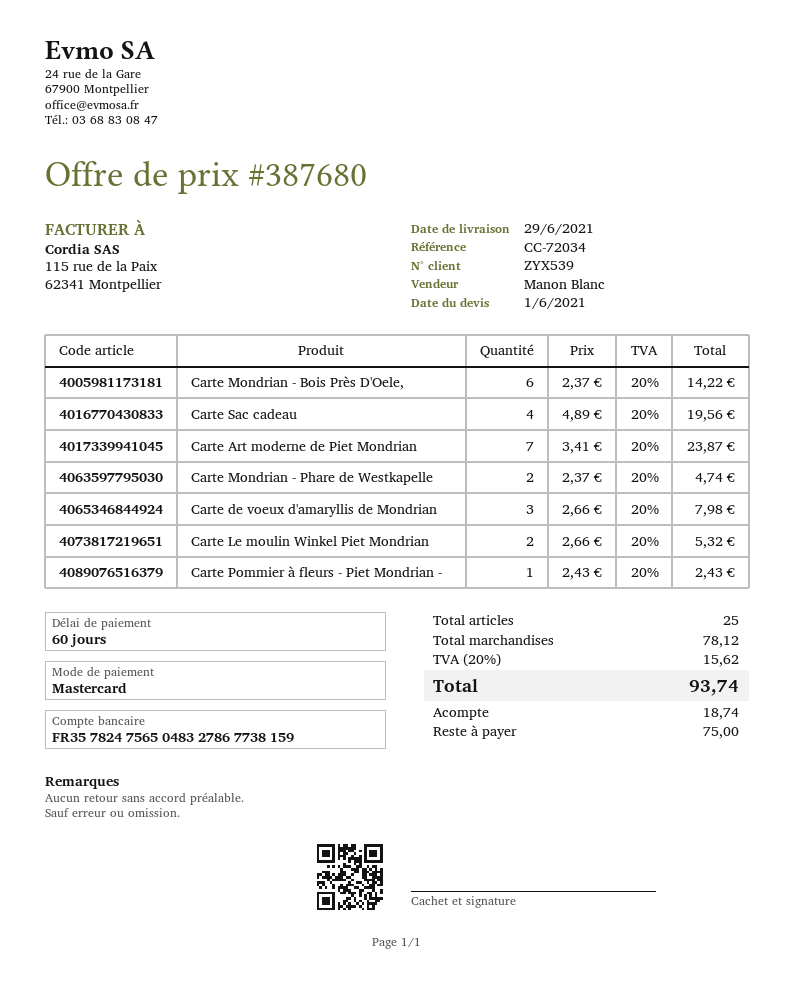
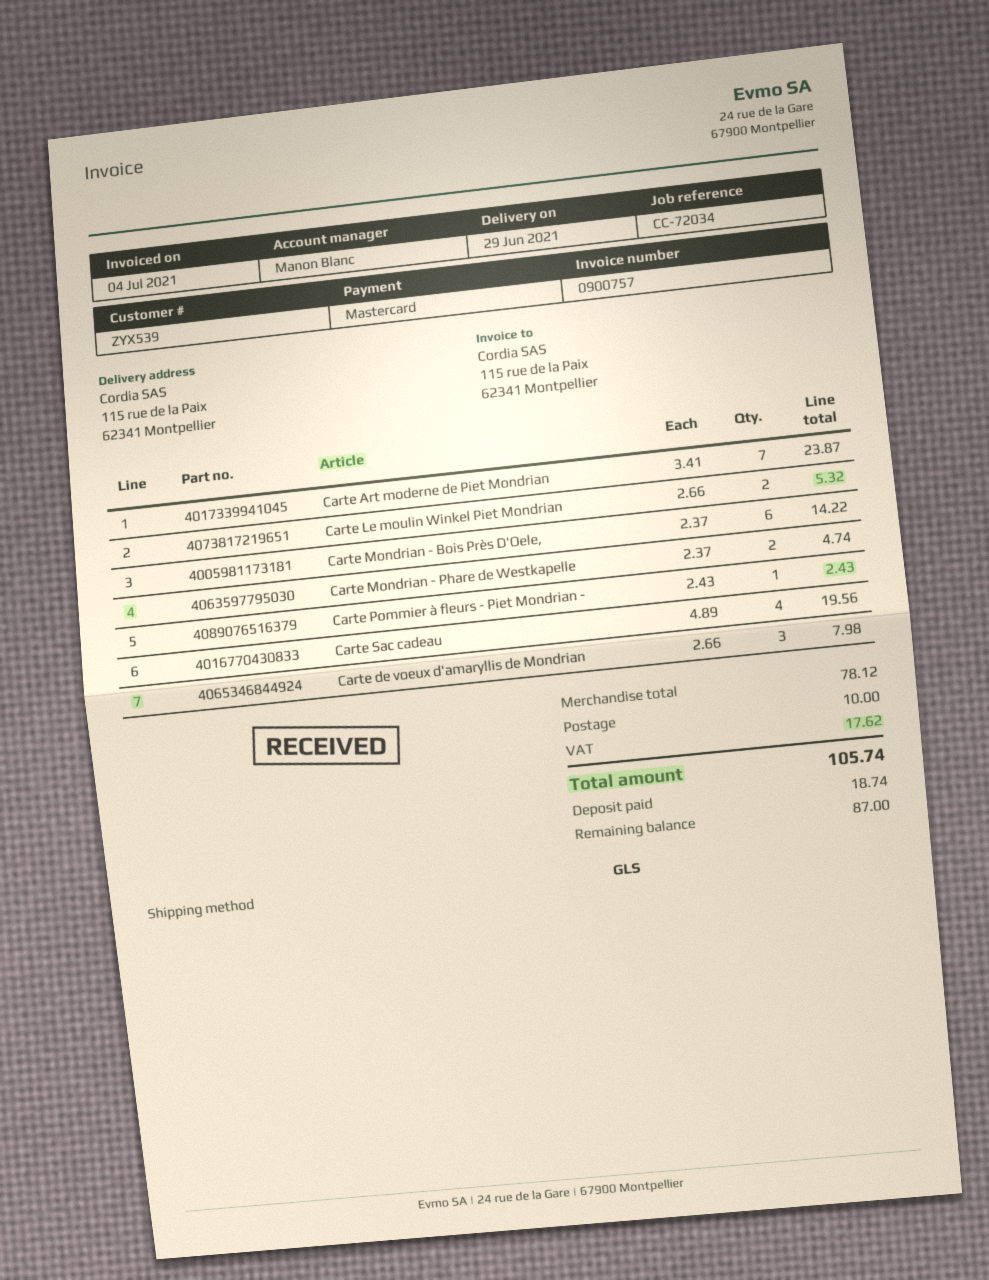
shipping: none -> 10.00
tax: 15.62 -> 17.62
total: 93.74 -> 105.74
balance: 75.00 -> 87.00

